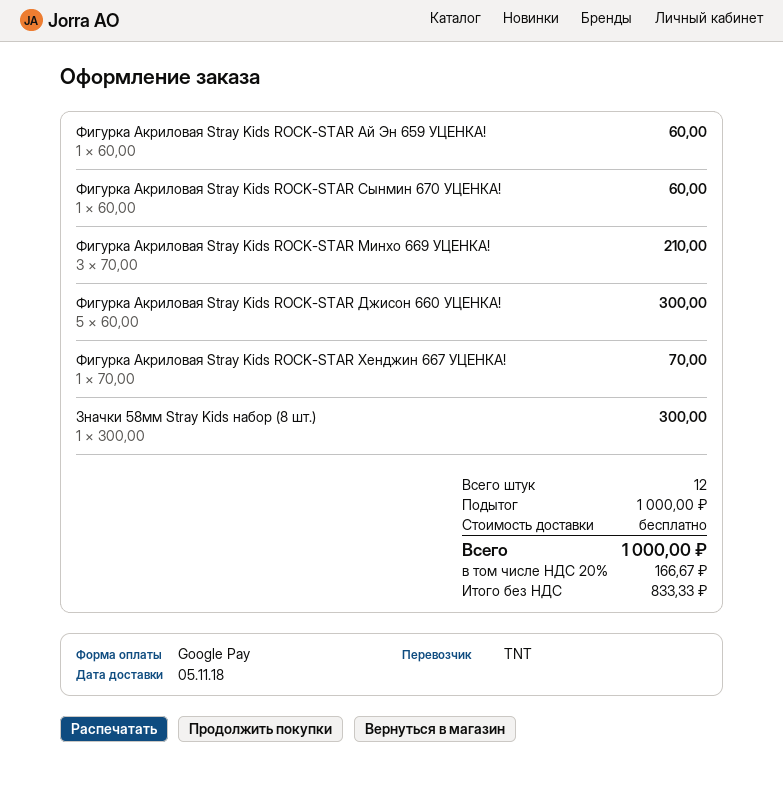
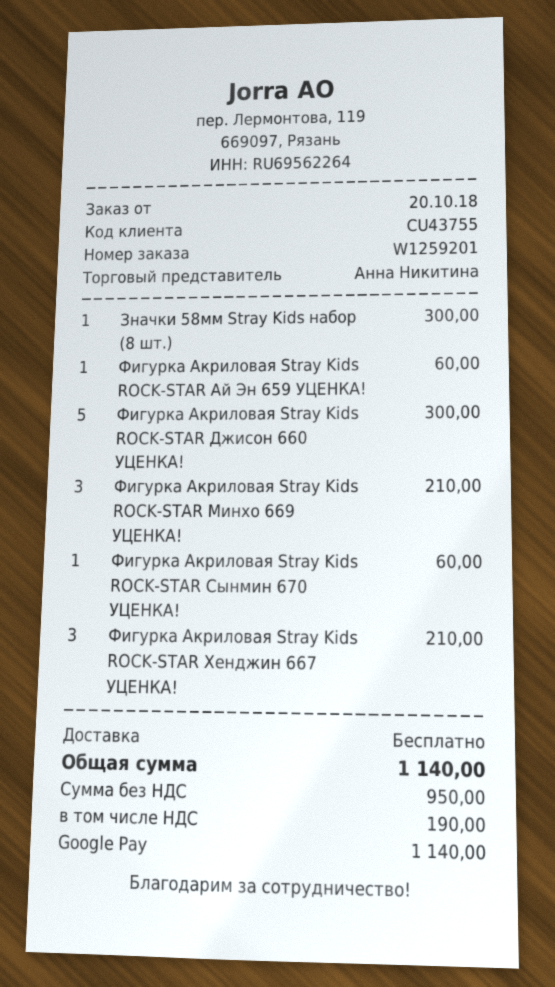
Фигурка Акриловая Stray Kids ROCK-STAR Хенджин 667 УЦЕНКА!: 1 for 70.00 -> 3 for 210.00
net: 833.33 -> 950.00
tax: 166.67 -> 190.00
total: 1000.00 -> 1140.00

